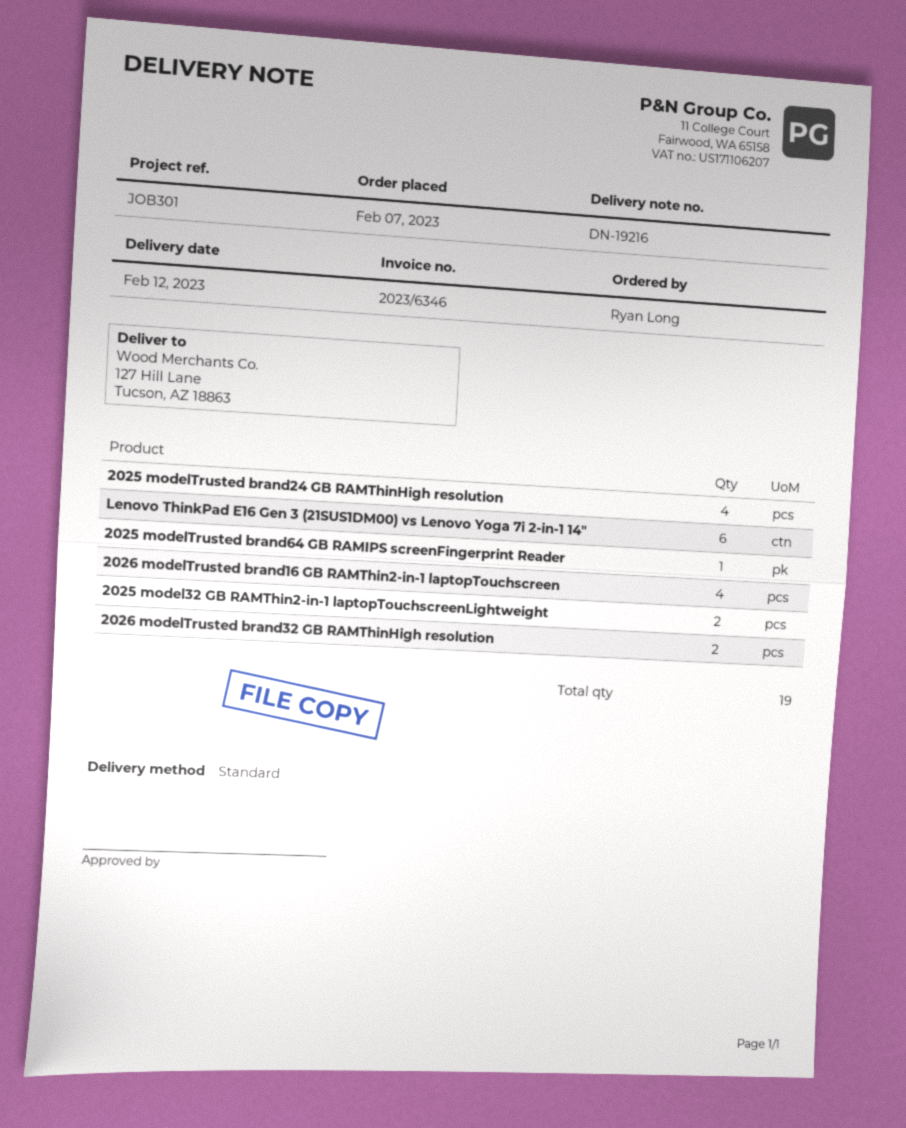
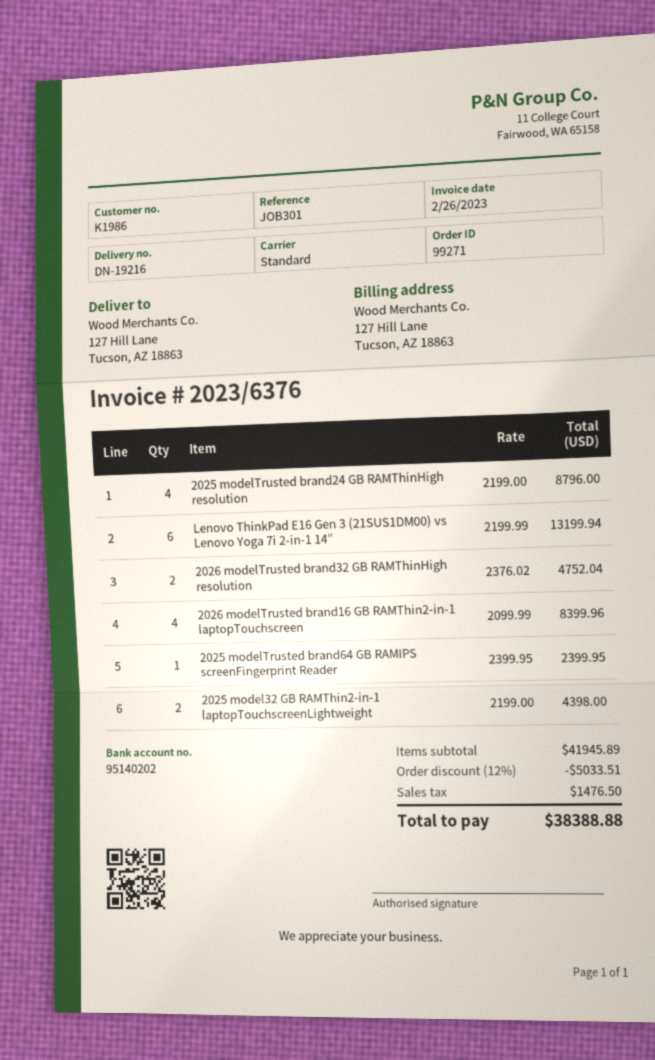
invoice number: 2023/6346 -> 2023/6376

